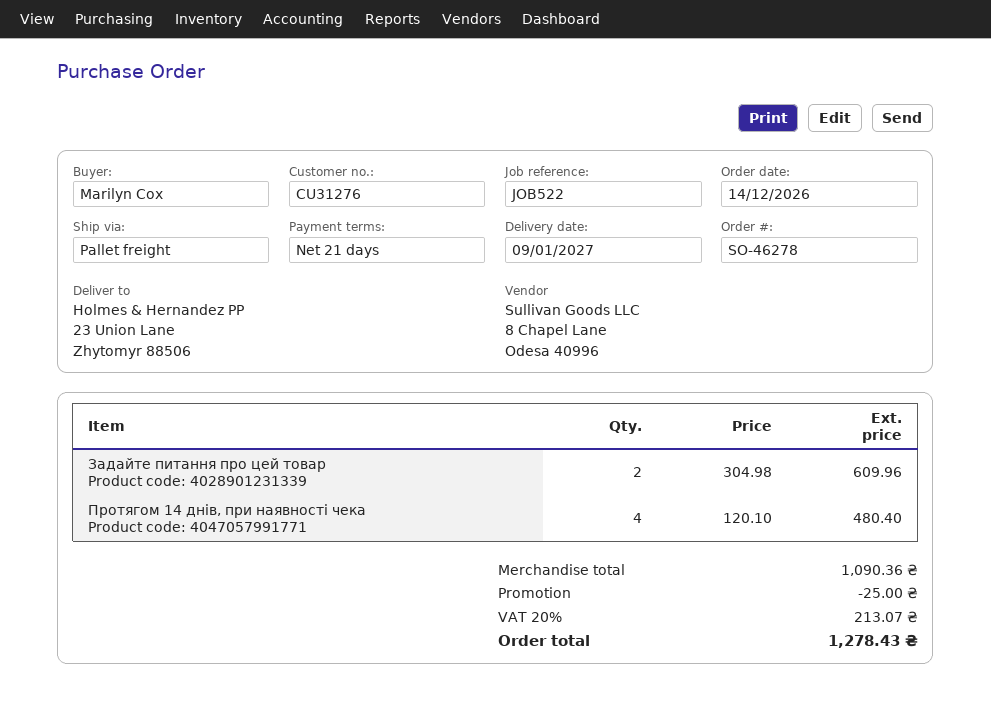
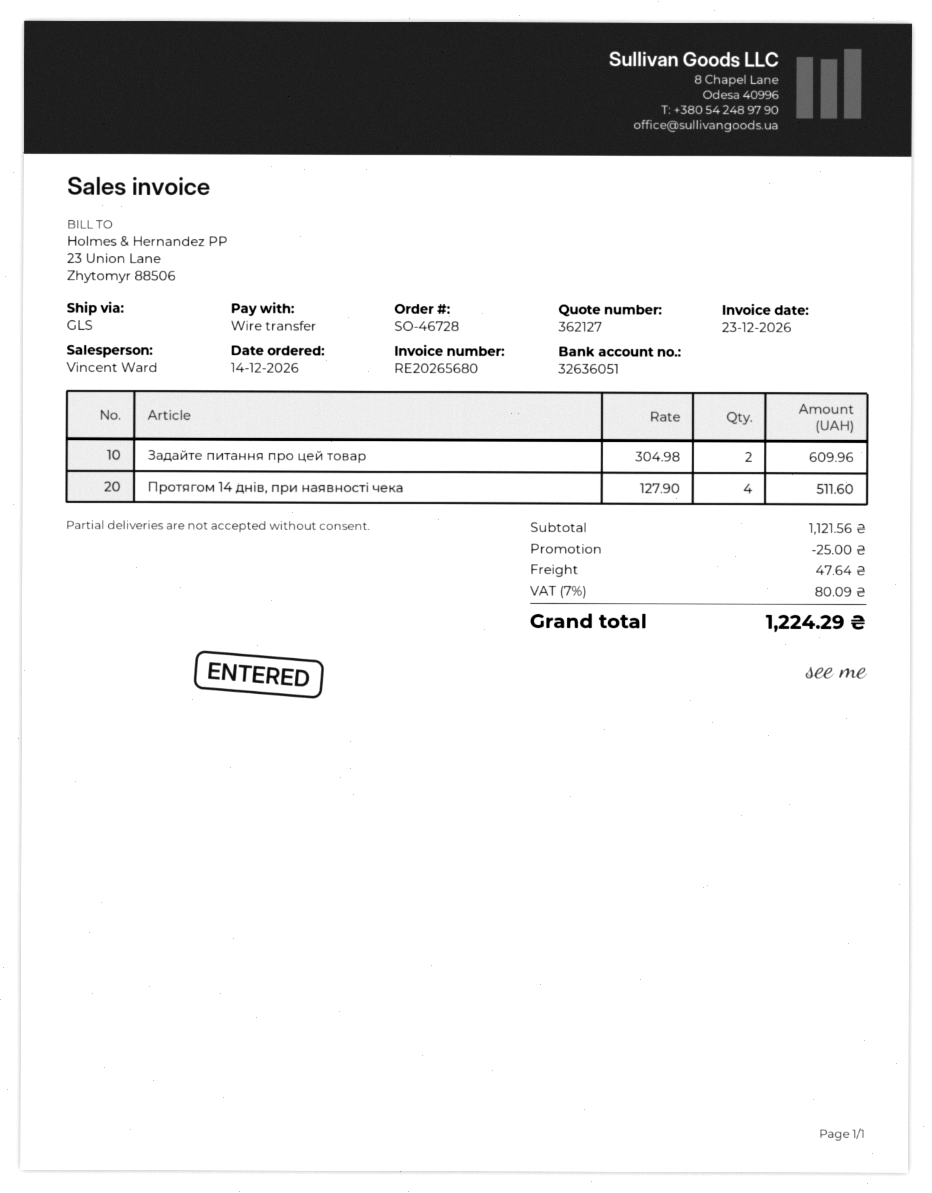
order number: SO-46278 -> SO-46728
shipping method: pallet freight -> GLS
Протягом 14 днів, при наявності чека: 4 x 120.10 = 480.40 -> 4 x 127.90 = 511.60
subtotal: 1090.36 -> 1121.56
shipping: none -> 47.64
tax: 20% = 213.07 -> 7% = 80.09
total: 1278.43 -> 1224.29

